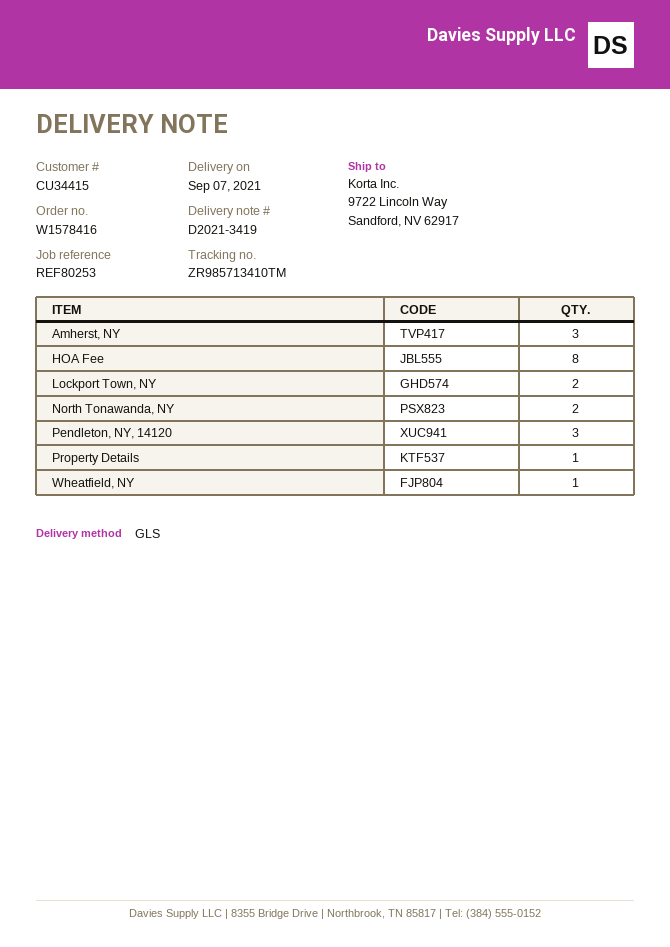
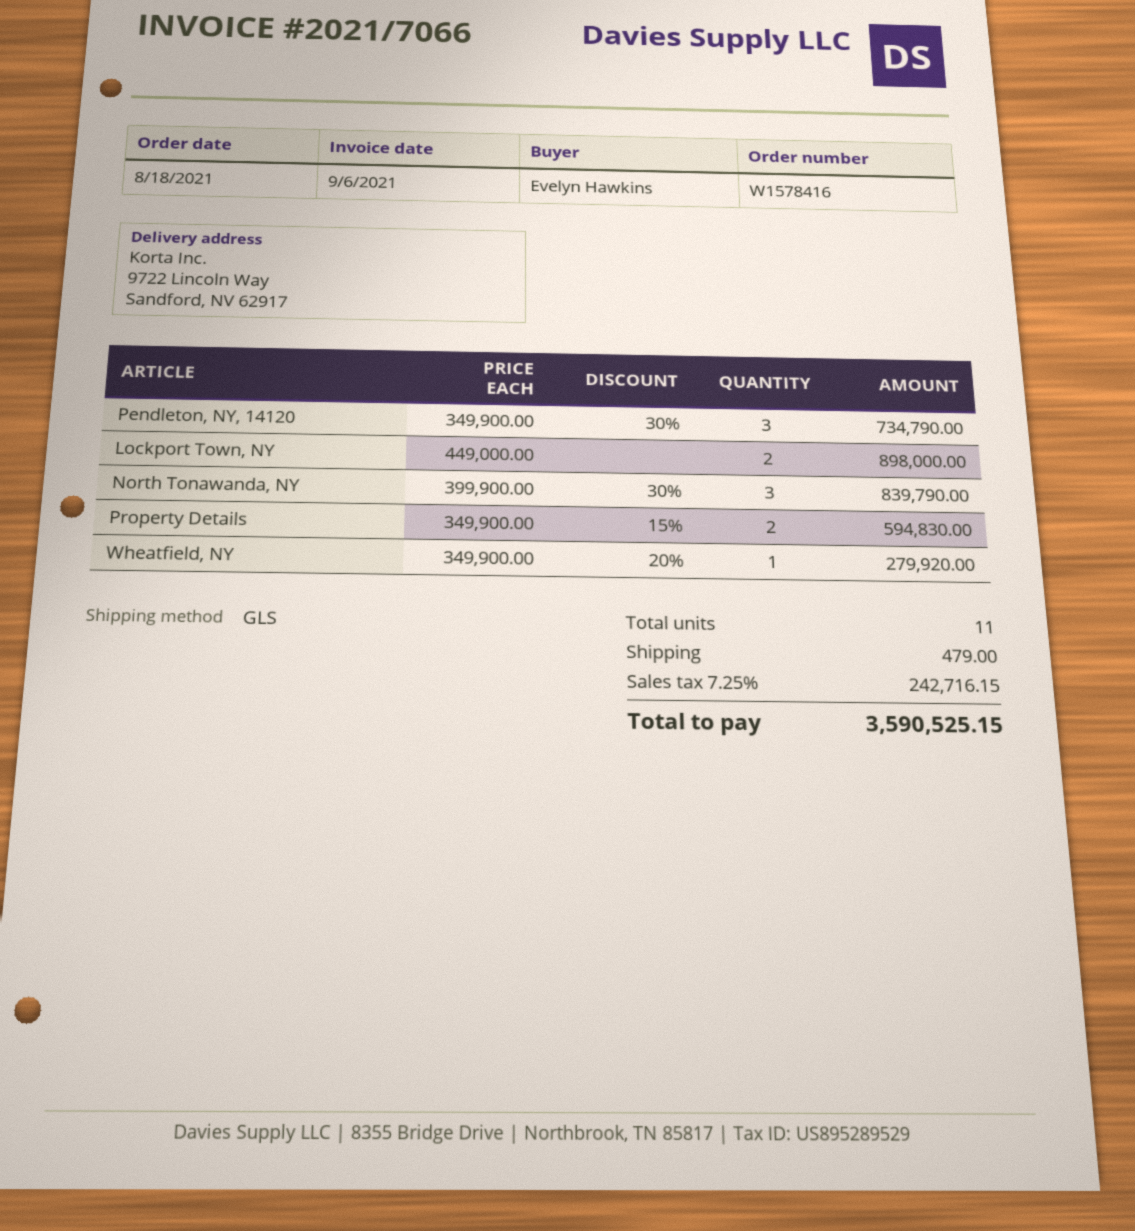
Amherst, NY: 3 -> none
HOA Fee: 8 -> none
North Tonawanda, NY: 2 -> 3
Property Details: 1 -> 2

